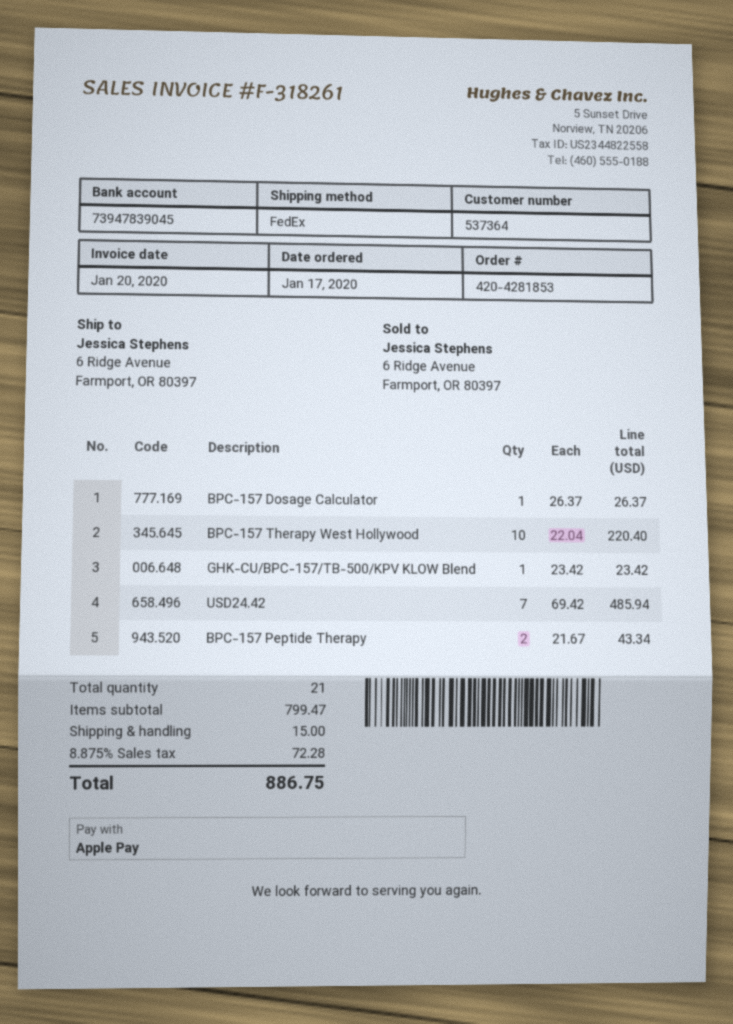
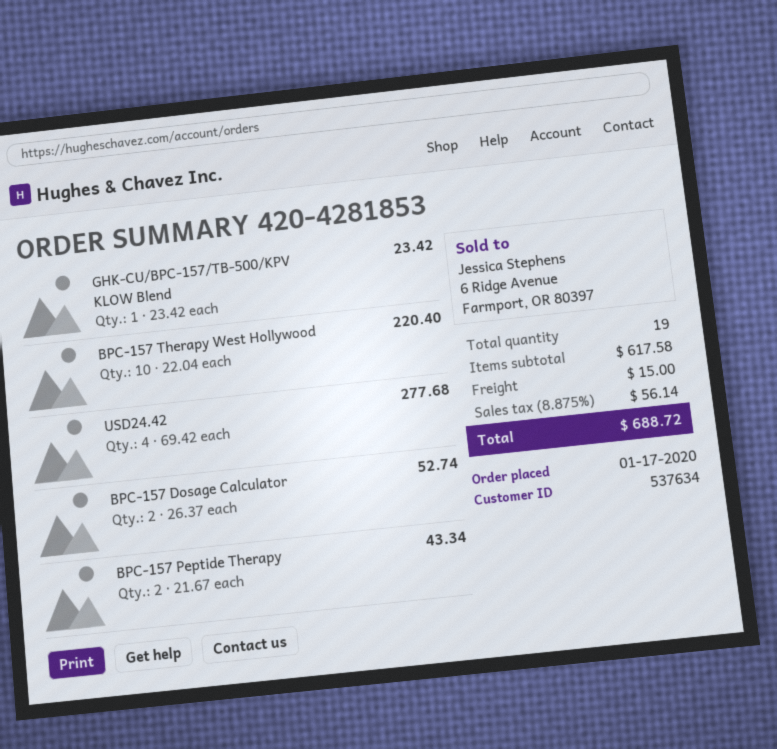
customer number: 537364 -> 537634
BPC-157 Dosage Calculator: 1 x 26.37 = 26.37 -> 2 x 26.37 = 52.74
USD24.42: 7 x 69.42 = 485.94 -> 4 x 69.42 = 277.68
total quantity: 21 -> 19
subtotal: 799.47 -> 617.58
tax: 8.875% = 72.28 -> 8.875% = 56.14
total: 886.75 -> 688.72

